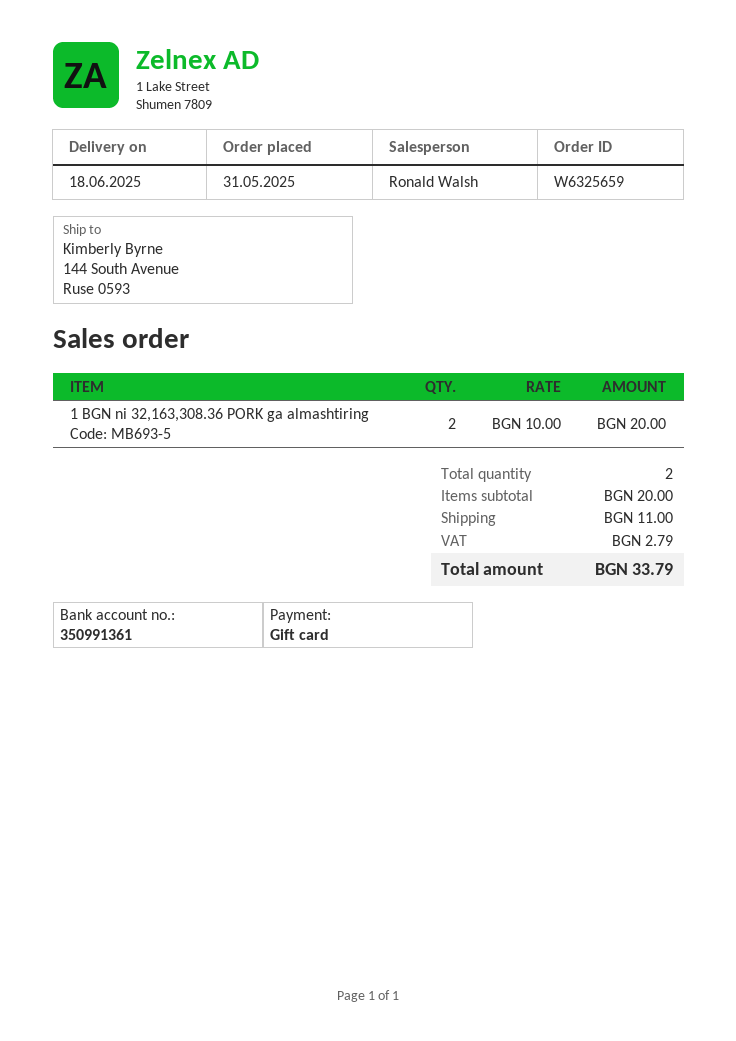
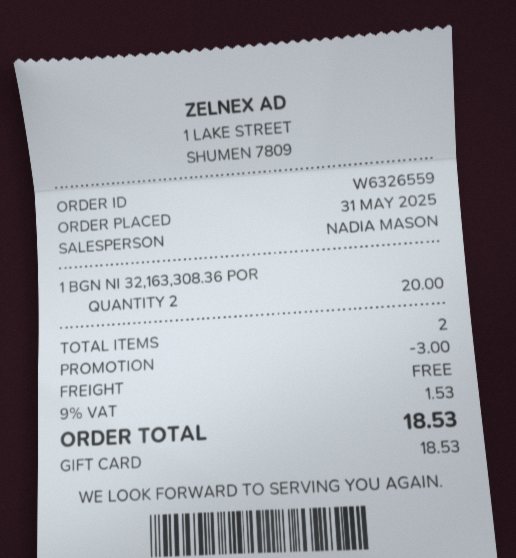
order number: W6325659 -> W6326559
sales rep: Ronald Walsh -> NADIA MASON
discount: none -> 3.00
shipping: 11.00 -> 0.00
tax: 2.79 -> 1.53
total: 33.79 -> 18.53

